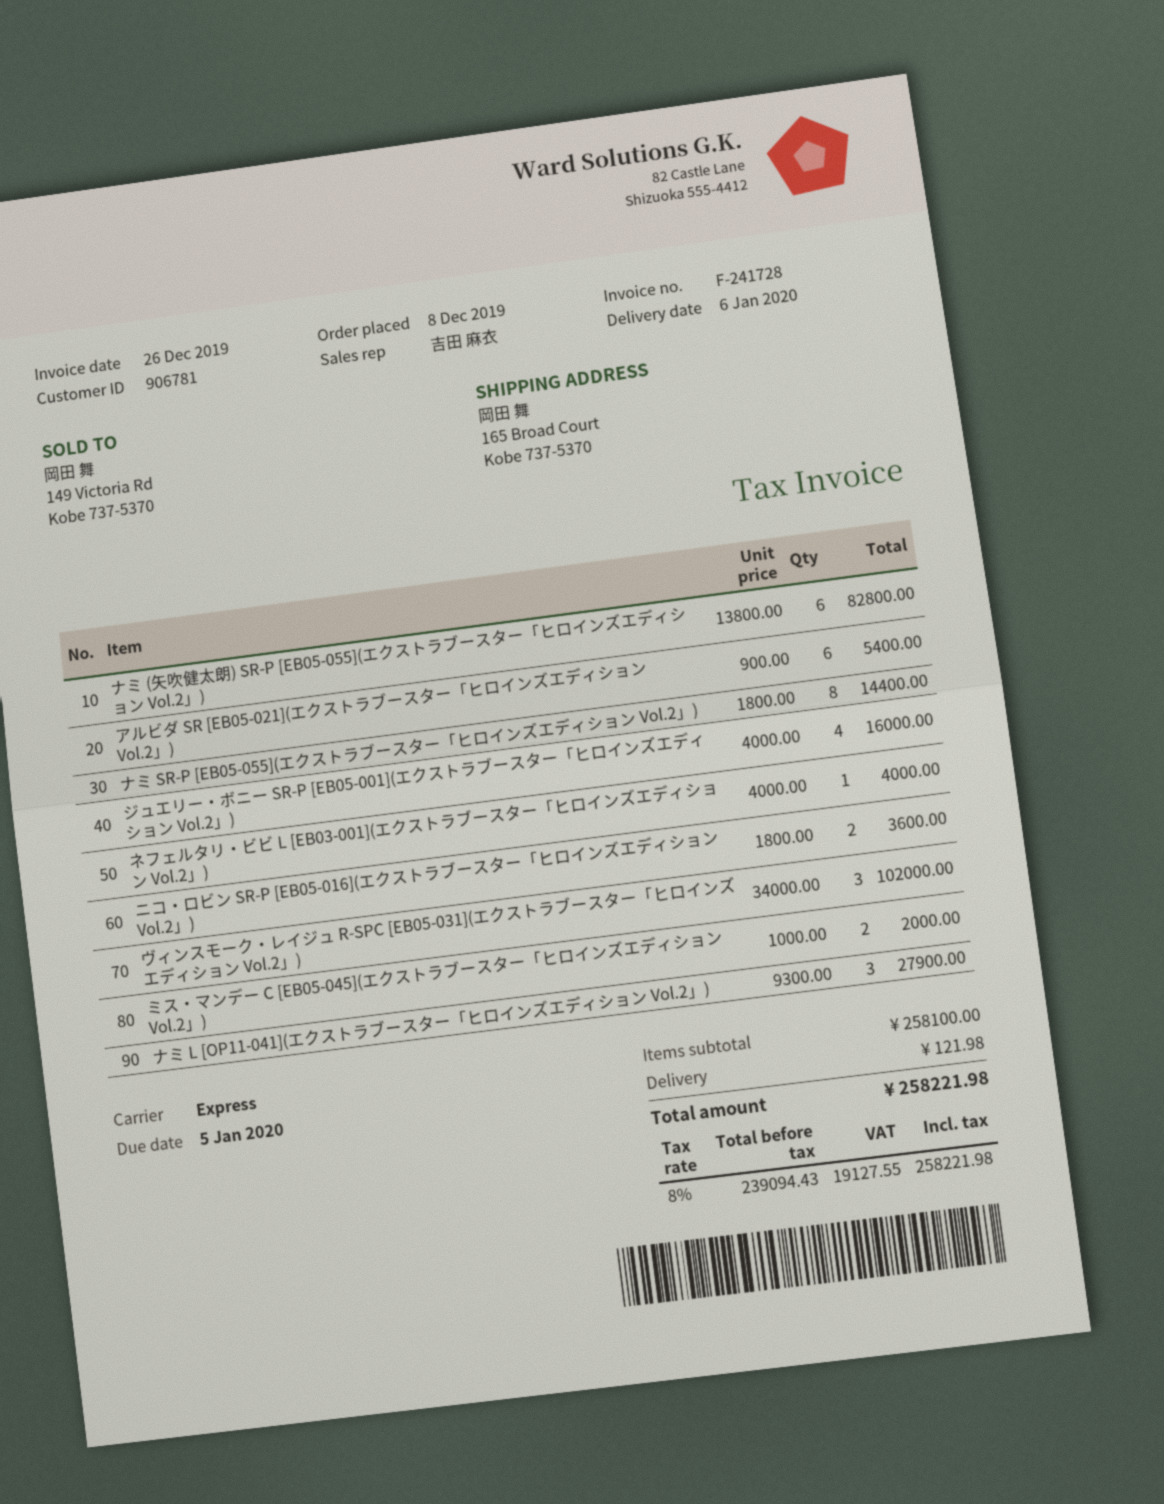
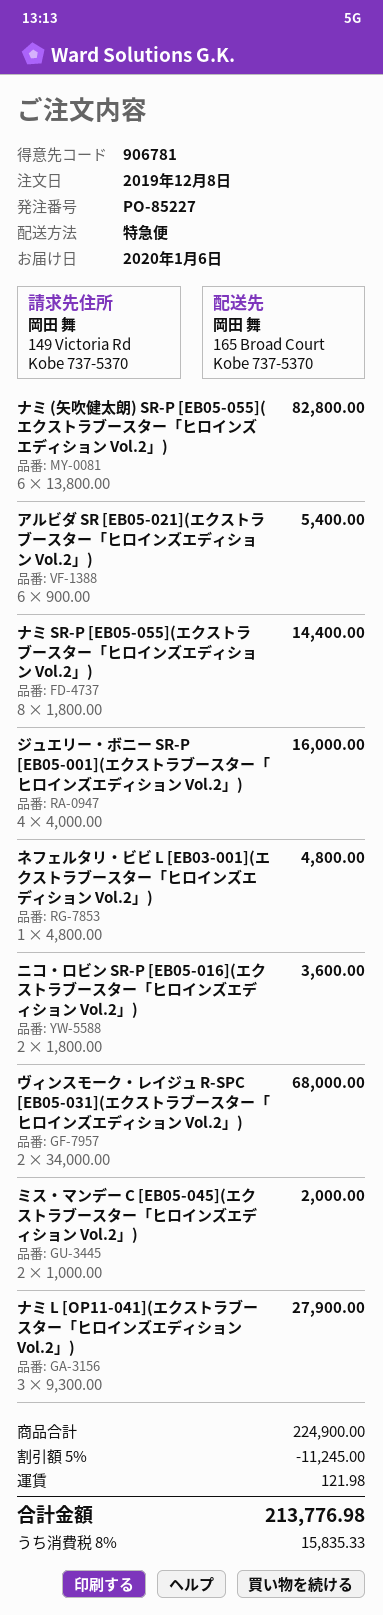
ネフェルタリ・ビビ L [EB03-001](エクストラブースター「ヒロインズエディション Vol.2」): 1 x 4000.00 = 4000.00 -> 1 x 4800.00 = 4800.00
ヴィンスモーク・レイジュ R-SPC [EB05-031](エクストラブースター「ヒロインズエディション Vol.2」): 3 x 34000.00 = 102000.00 -> 2 x 34000.00 = 68000.00
subtotal: 258100.00 -> 224900.00
discount: none -> 5% = 11245.00
tax: 8% = 19127.55 -> 8% = 15835.33
total: 258221.98 -> 213776.98

